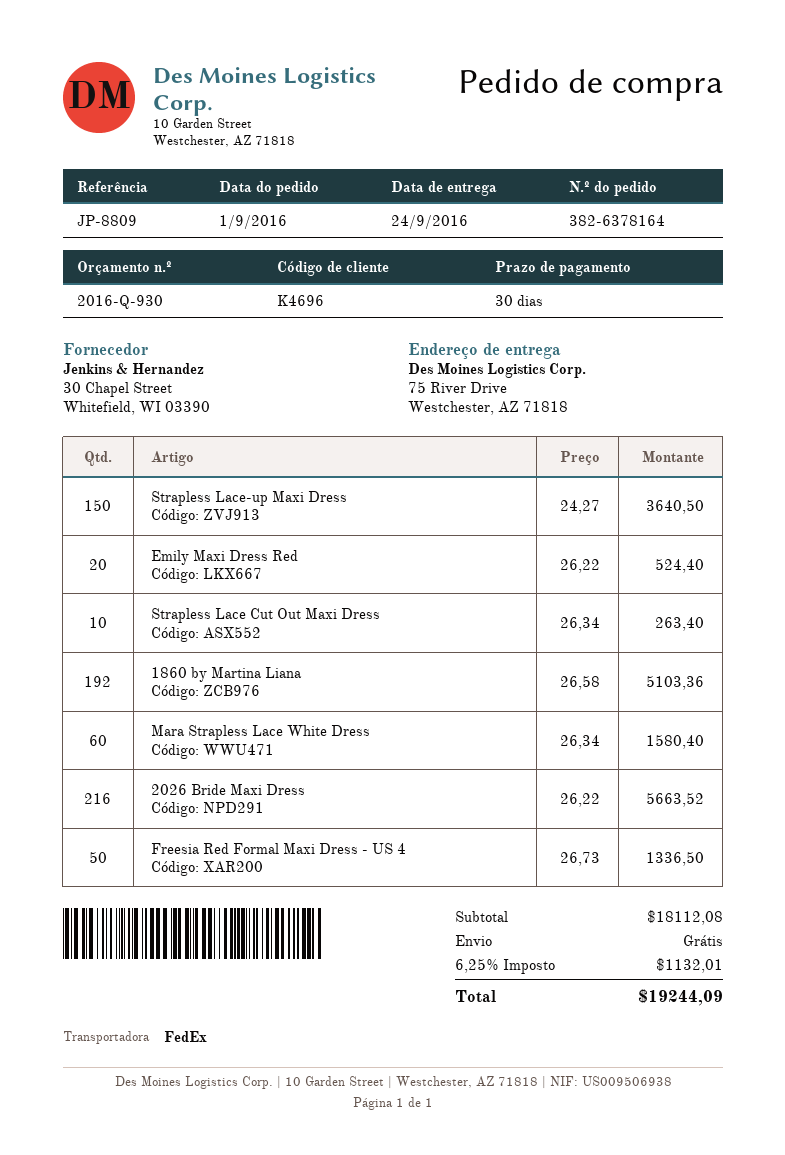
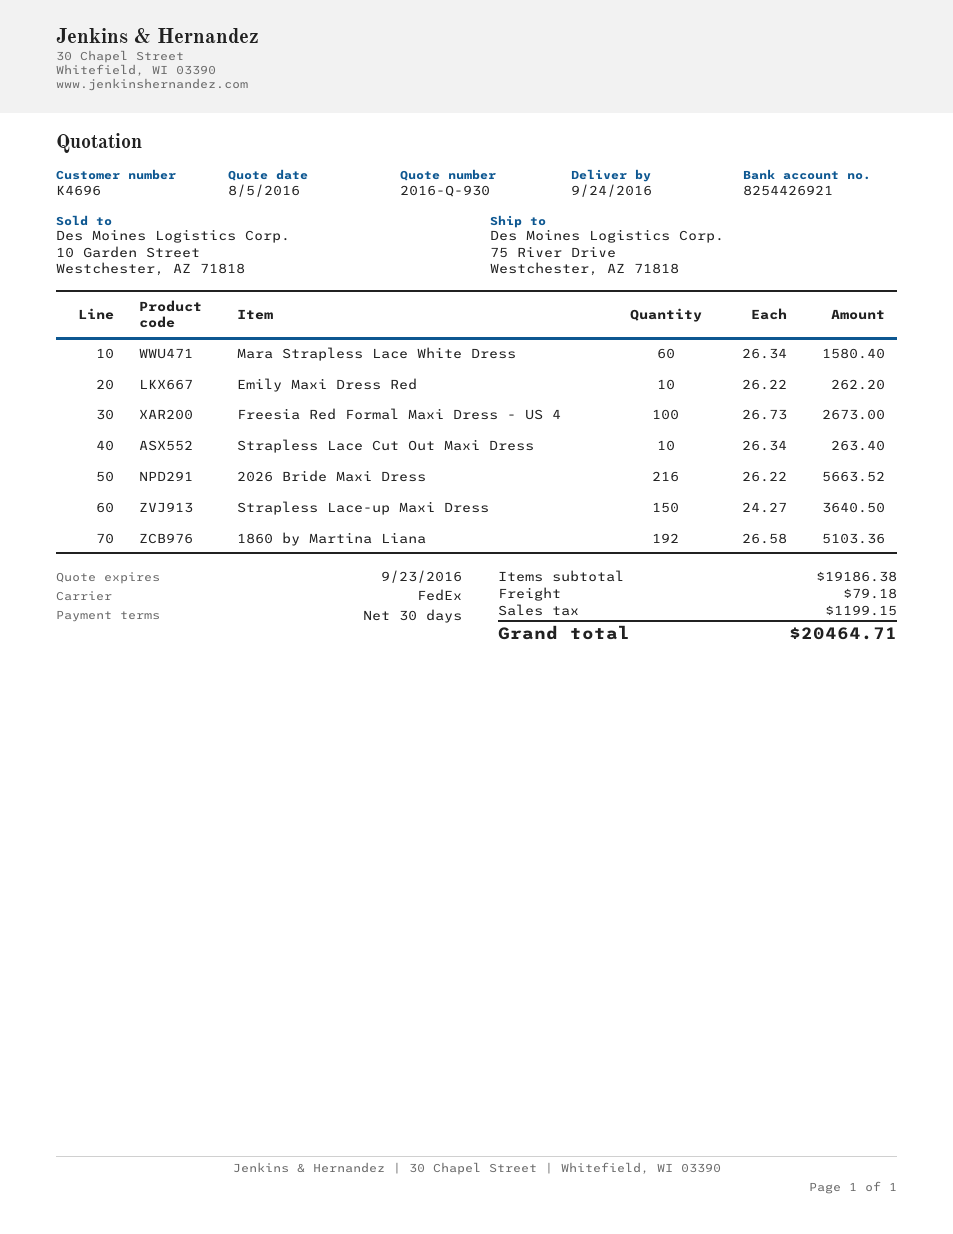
Emily Maxi Dress Red: 20 x 26.22 = 524.40 -> 10 x 26.22 = 262.20
Freesia Red Formal Maxi Dress - US 4: 50 x 26.73 = 1336.50 -> 100 x 26.73 = 2673.00
subtotal: 18112.08 -> 19186.38
shipping: 0.00 -> 79.18
tax: 1132.01 -> 1199.15
total: 19244.09 -> 20464.71

